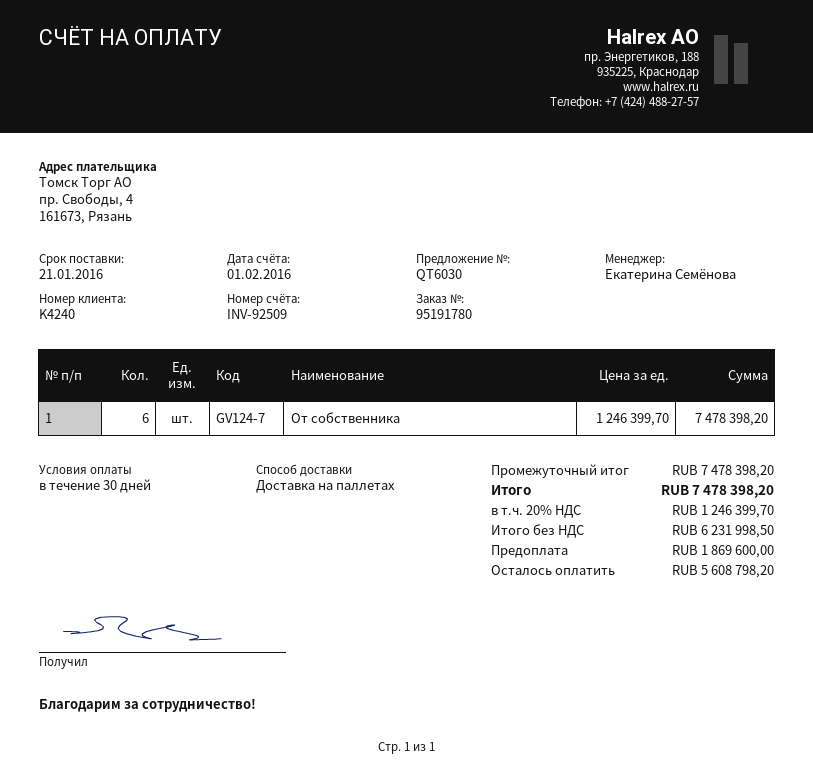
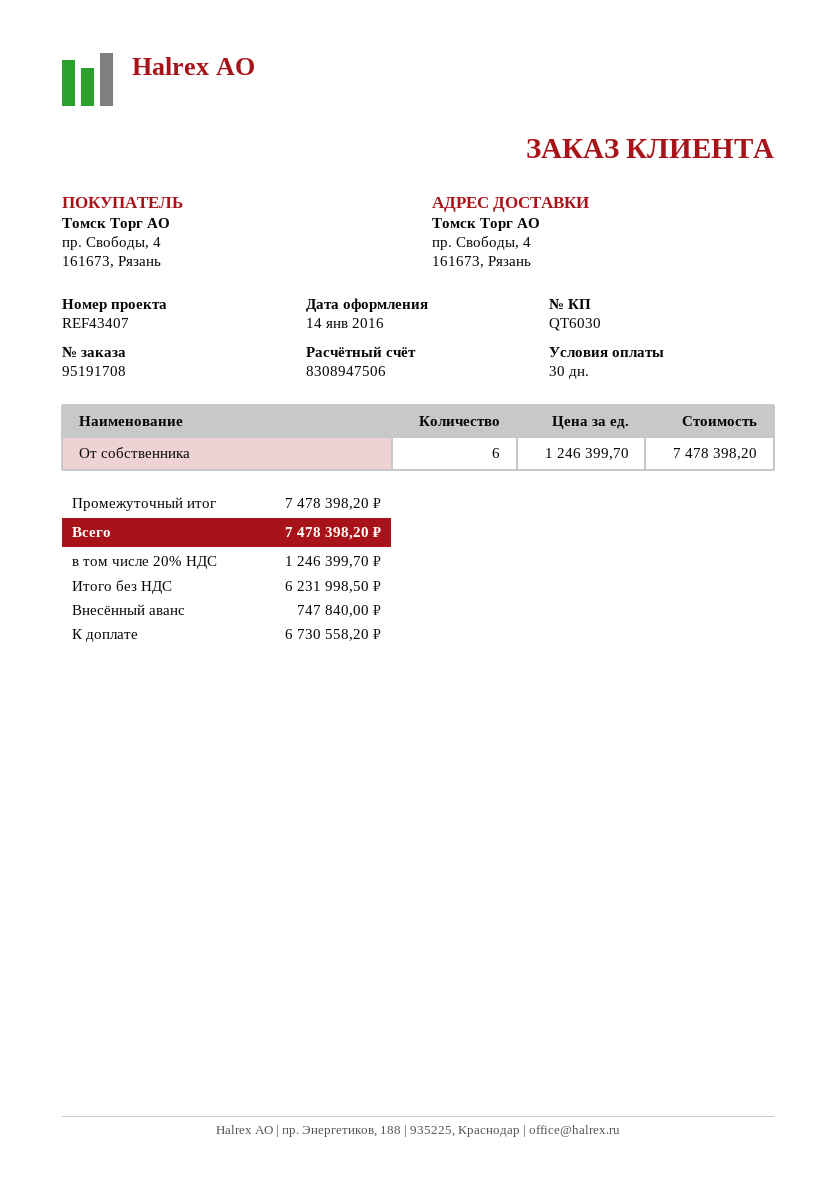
order number: 95191780 -> 95191708
deposit: 1869600.00 -> 747840.00
balance: 5608798.20 -> 6730558.20

